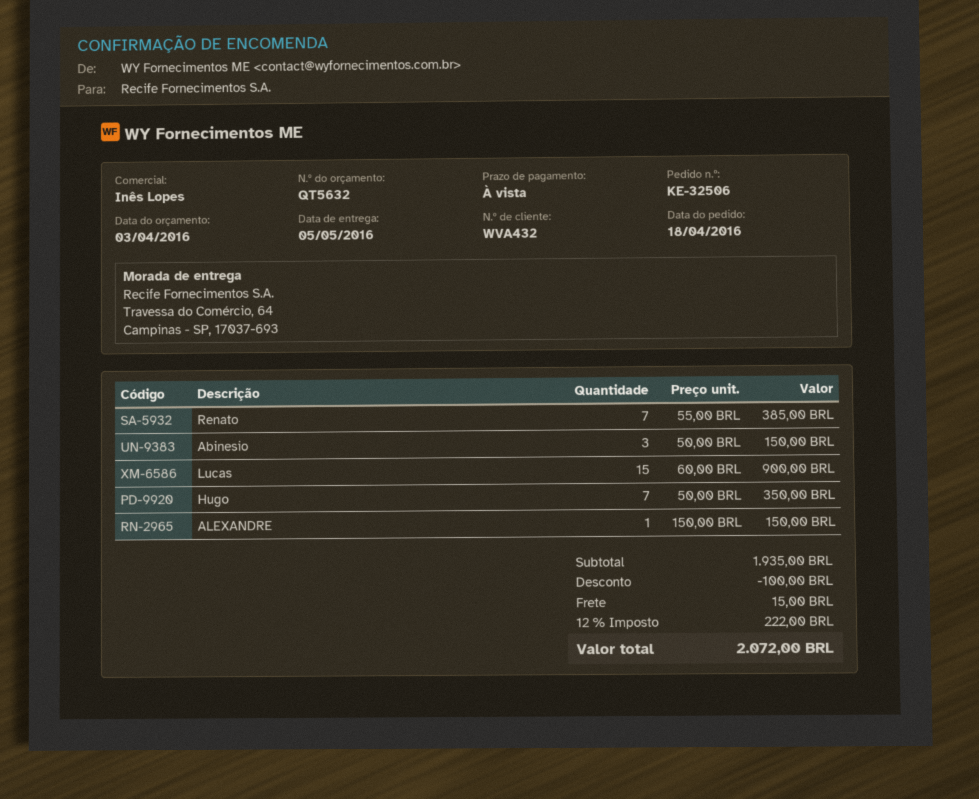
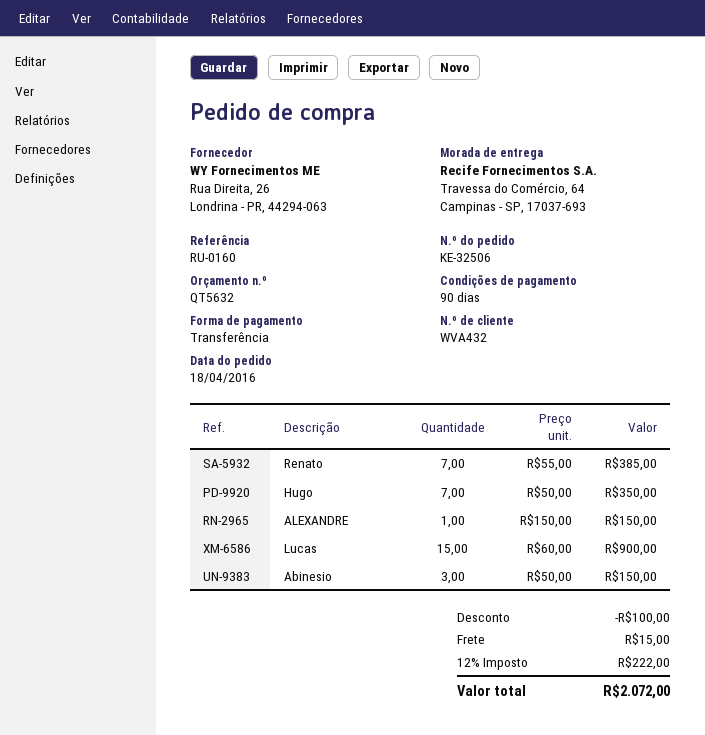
payment terms: on receipt -> 90 days

